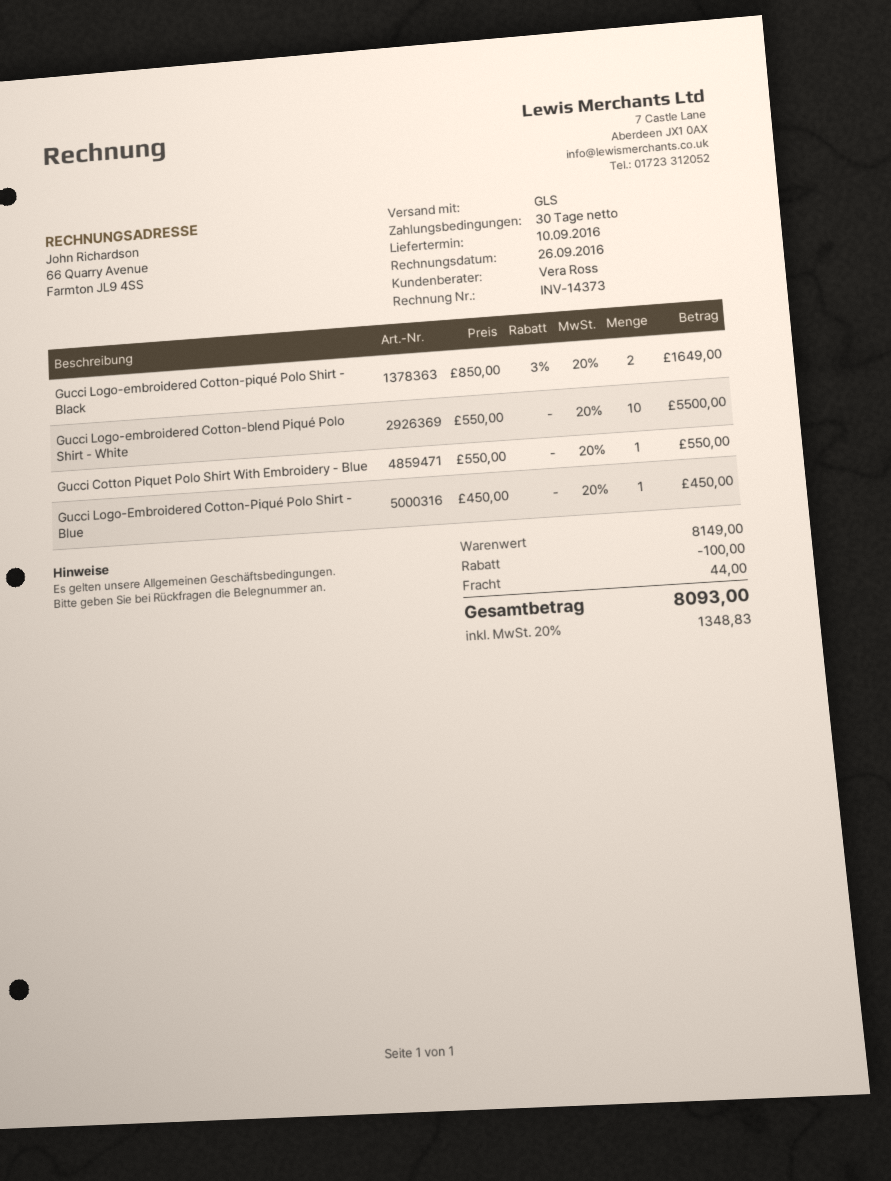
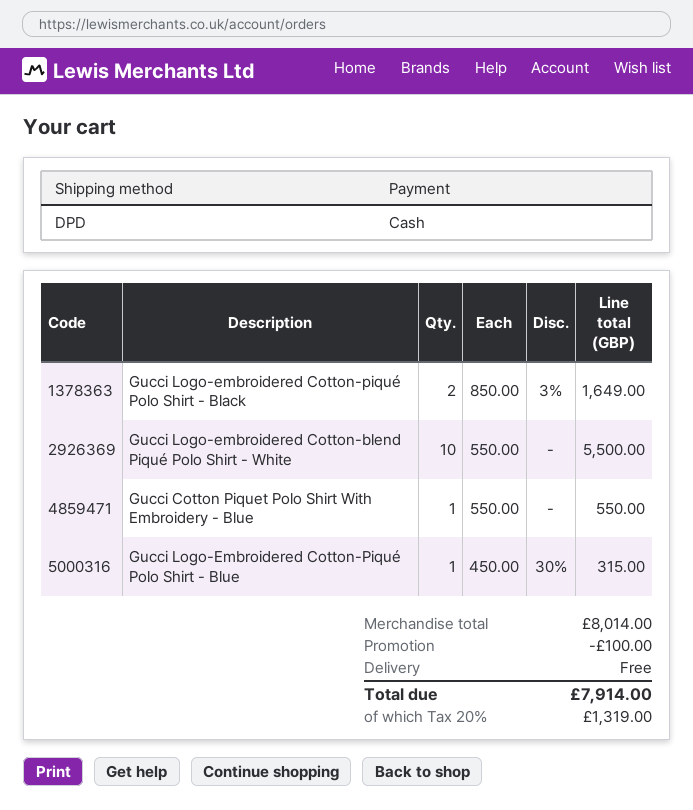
shipping method: GLS -> DPD
Gucci Logo-Embroidered Cotton-Piqué Polo Shirt - Blue: 1 x 450.00 = 450.00 -> 1 x 450.00 - 30% = 315.00
subtotal: 8149.00 -> 8014.00
shipping: 44.00 -> 0.00
tax: 20% = 1348.83 -> 20% = 1319.00
total: 8093.00 -> 7914.00

